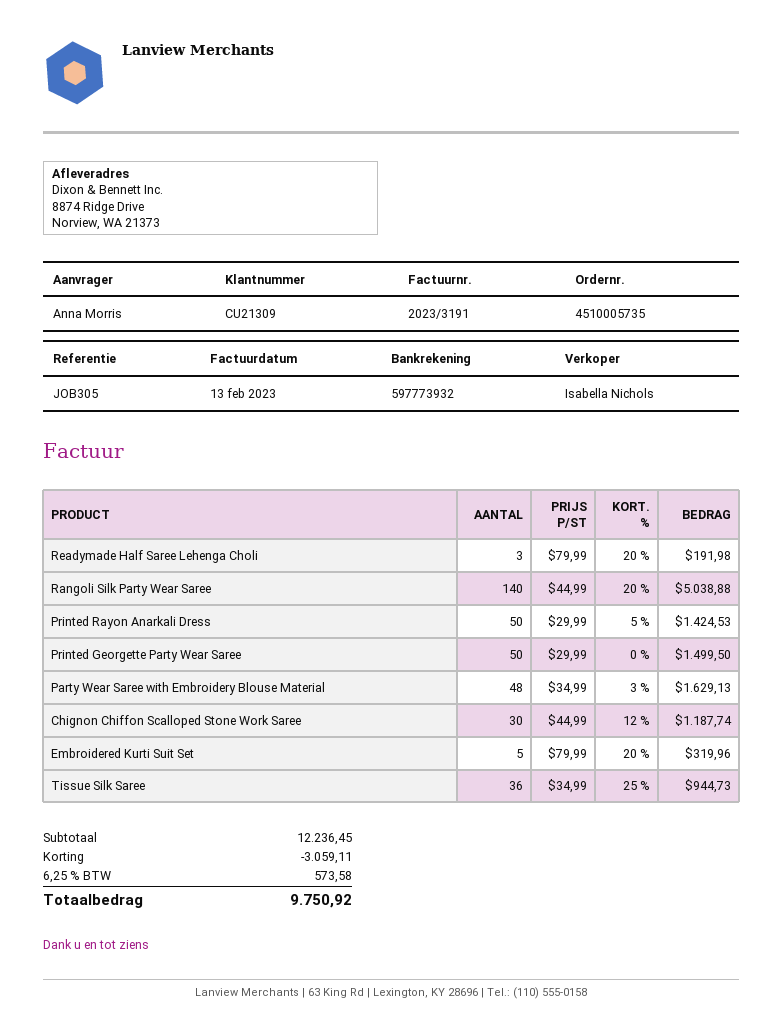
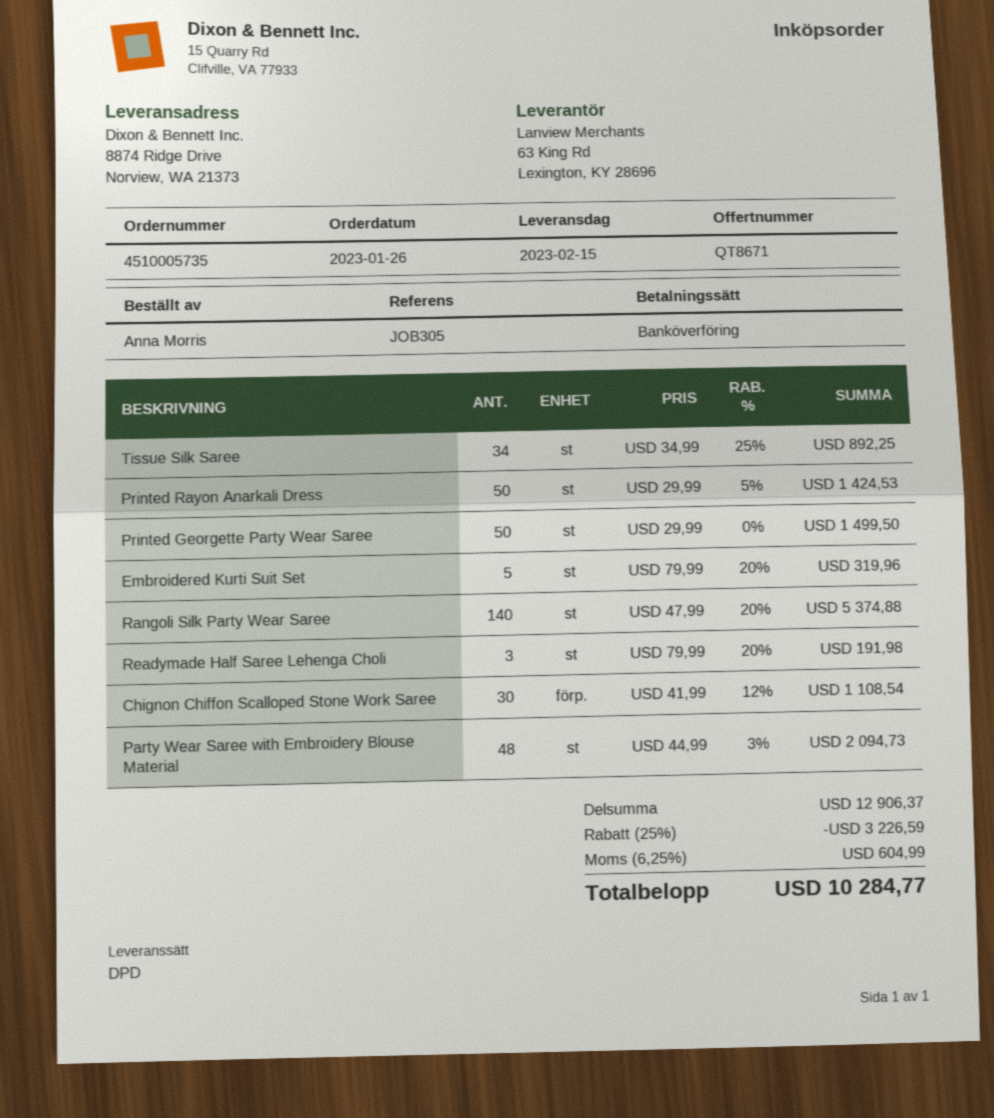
Rangoli Silk Party Wear Saree: 140 x 44.99 - 20% = 5038.88 -> 140 x 47.99 - 20% = 5374.88
Party Wear Saree with Embroidery Blouse Material: 48 x 34.99 - 3% = 1629.13 -> 48 x 44.99 - 3% = 2094.73
Chignon Chiffon Scalloped Stone Work Saree: 30 x 44.99 - 12% = 1187.74 -> 30 x 41.99 - 12% = 1108.54
Tissue Silk Saree: 36 x 34.99 - 25% = 944.73 -> 34 x 34.99 - 25% = 892.25
subtotal: 12236.45 -> 12906.37
discount: 3059.11 -> 3226.59
tax: 6.25% = 573.58 -> 6.25% = 604.99
total: 9750.92 -> 10284.77

